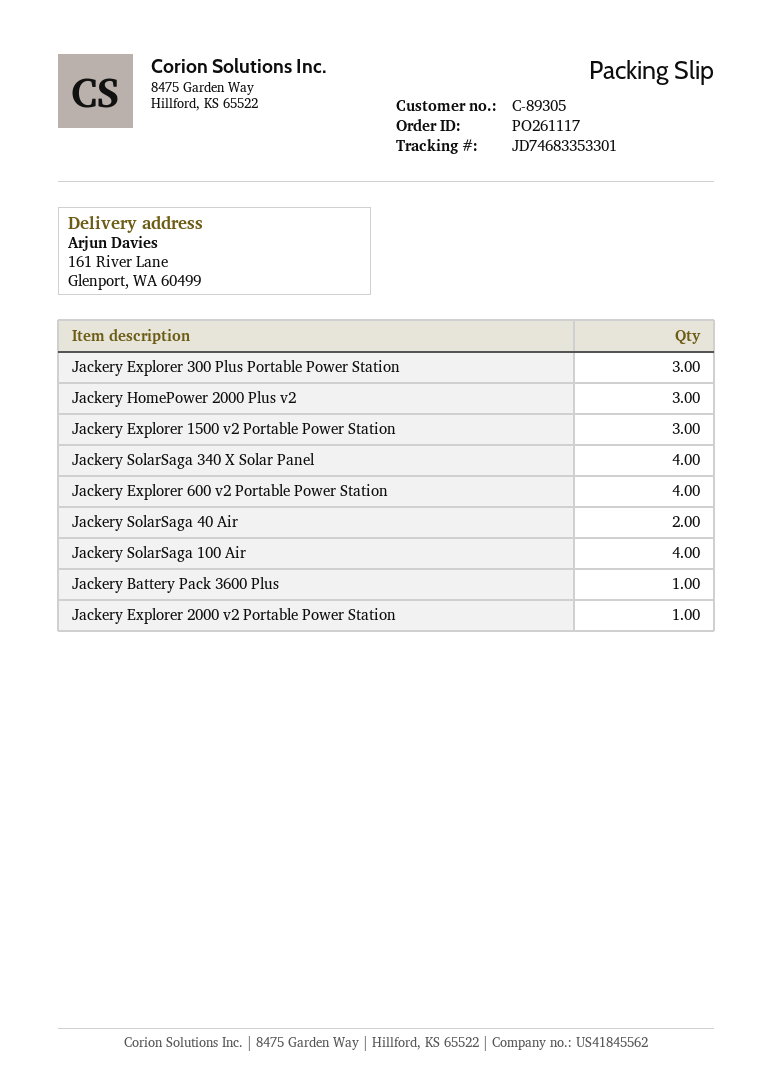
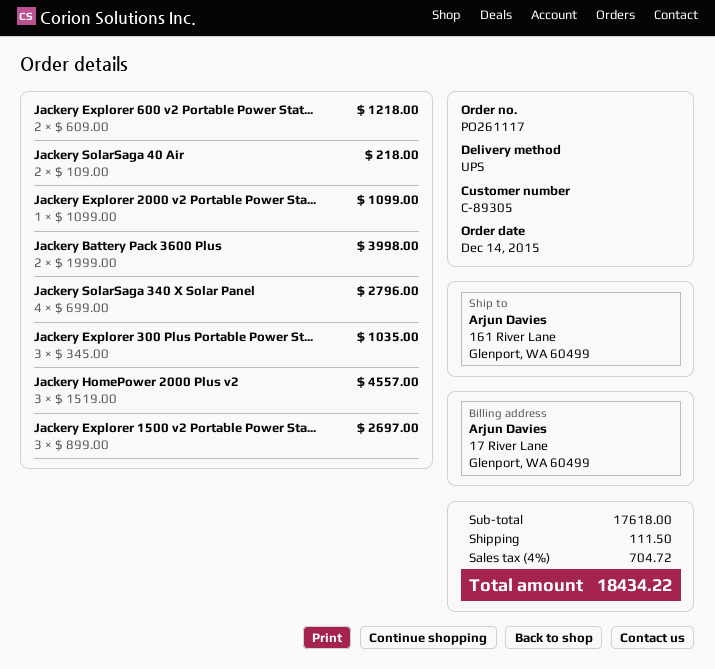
Jackery Explorer 600 v2 Portable Power Station: 4 -> 2
Jackery SolarSaga 100 Air: 4 -> none
Jackery Battery Pack 3600 Plus: 1 -> 2

